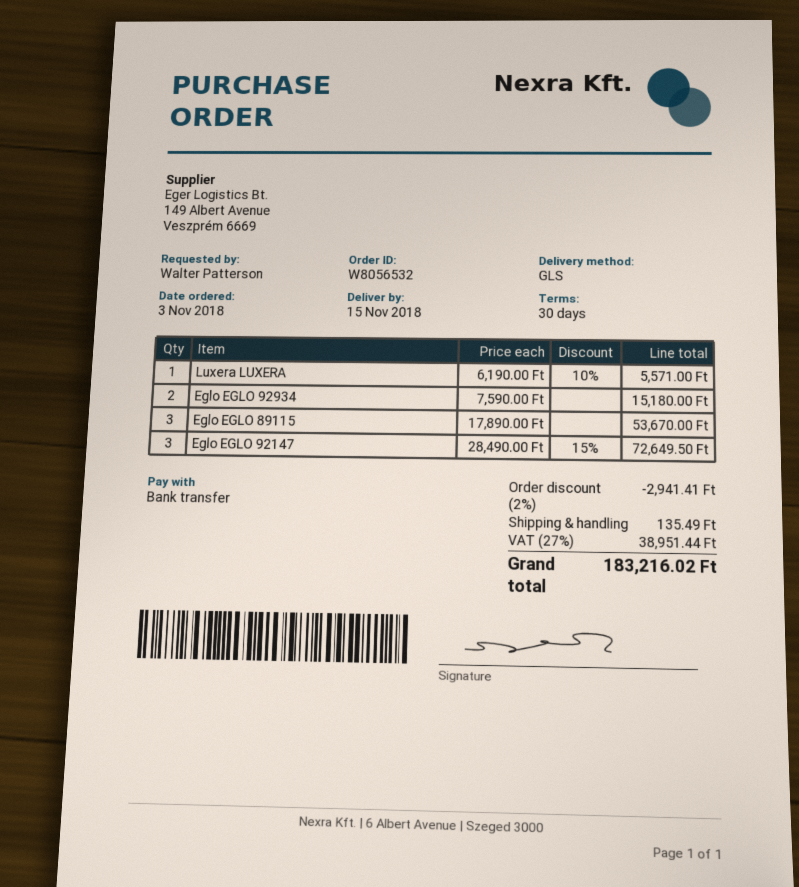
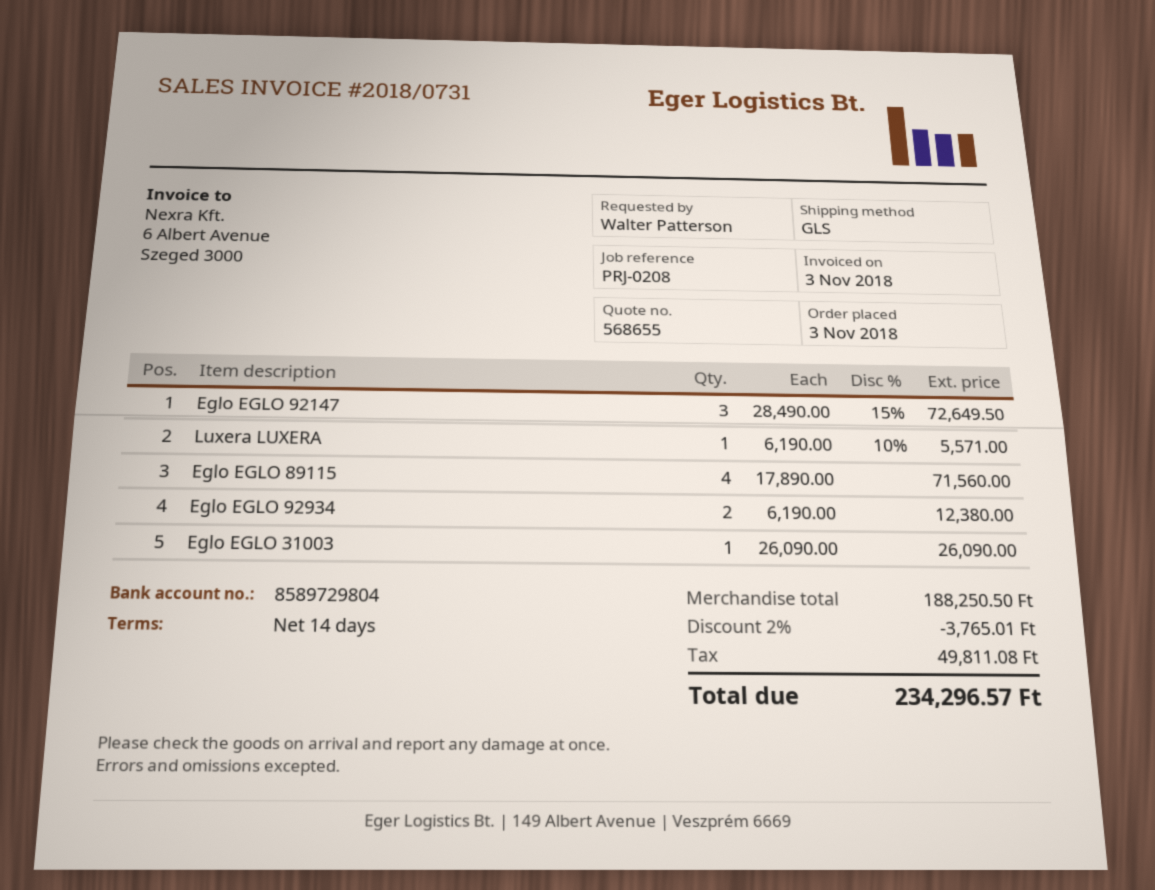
payment terms: 30 days -> 14 days
Eglo EGLO 92934: 2 x 7590.00 = 15180.00 -> 2 x 6190.00 = 12380.00
Eglo EGLO 89115: 3 x 17890.00 = 53670.00 -> 4 x 17890.00 = 71560.00
Eglo EGLO 31003: none -> 1 x 26090.00 = 26090.00
discount: 2% = 2941.41 -> 2% = 3765.01
shipping: 135.49 -> none
tax: 38951.44 -> 49811.08
total: 183216.02 -> 234296.57

